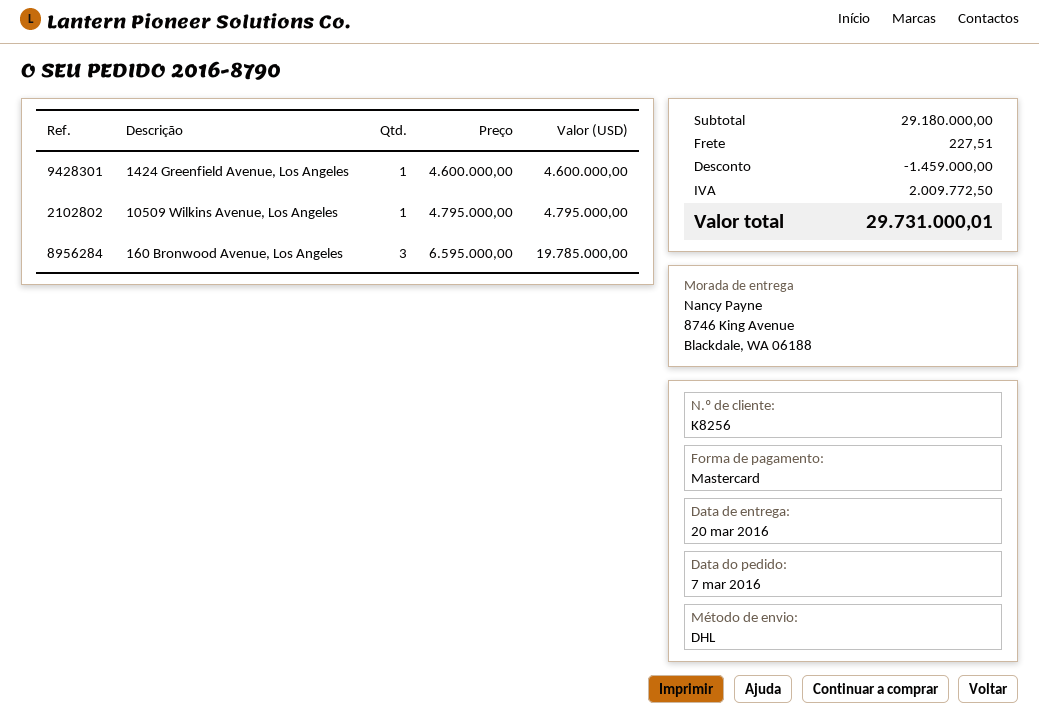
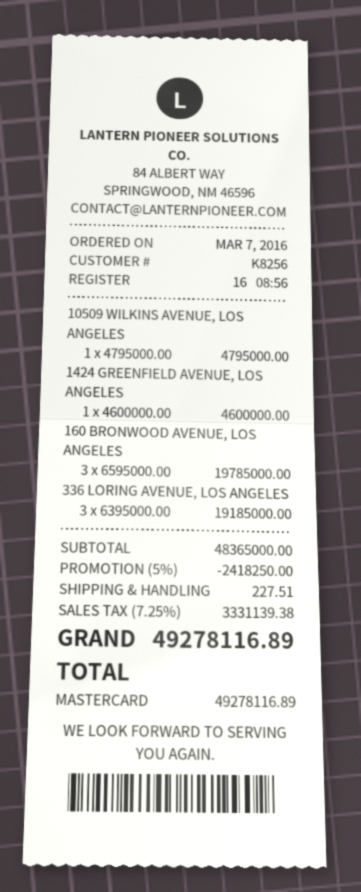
336 LORING AVENUE, LOS ANGELES: none -> 3 x 6395000.00 = 19185000.00
subtotal: 29180000.00 -> 48365000.00
discount: 1459000.00 -> 2418250.00
tax: 2009772.50 -> 3331139.38
total: 29731000.01 -> 49278116.89

